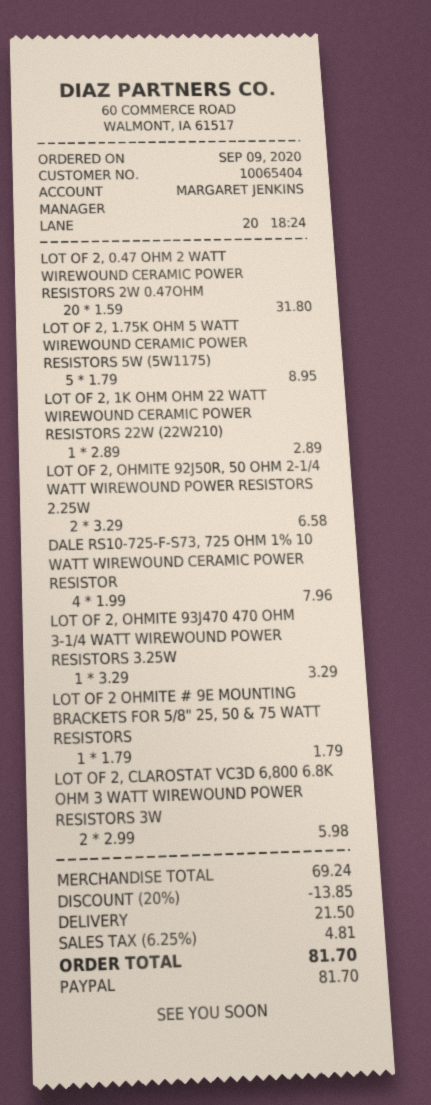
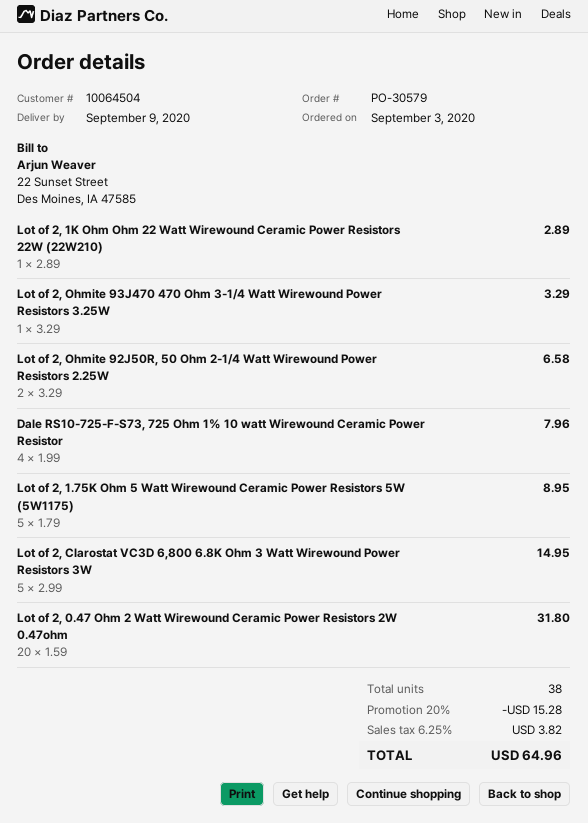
order date: 2020-09-09 -> 2020-09-03
customer number: 10065404 -> 10064504
LOT OF 2 OHMITE # 9E MOUNTING BRACKETS FOR 5/8" 25, 50 & 75 WATT RESISTORS: 1 x 1.79 = 1.79 -> none
LOT OF 2, CLAROSTAT VC3D 6,800 6.8K OHM 3 WATT WIREWOUND POWER RESISTORS 3W: 2 x 2.99 = 5.98 -> 5 x 2.99 = 14.95
discount: 20% = 13.85 -> 20% = 15.28
shipping: 21.50 -> none
tax: 6.25% = 4.81 -> 6.25% = 3.82
total: 81.70 -> 64.96

